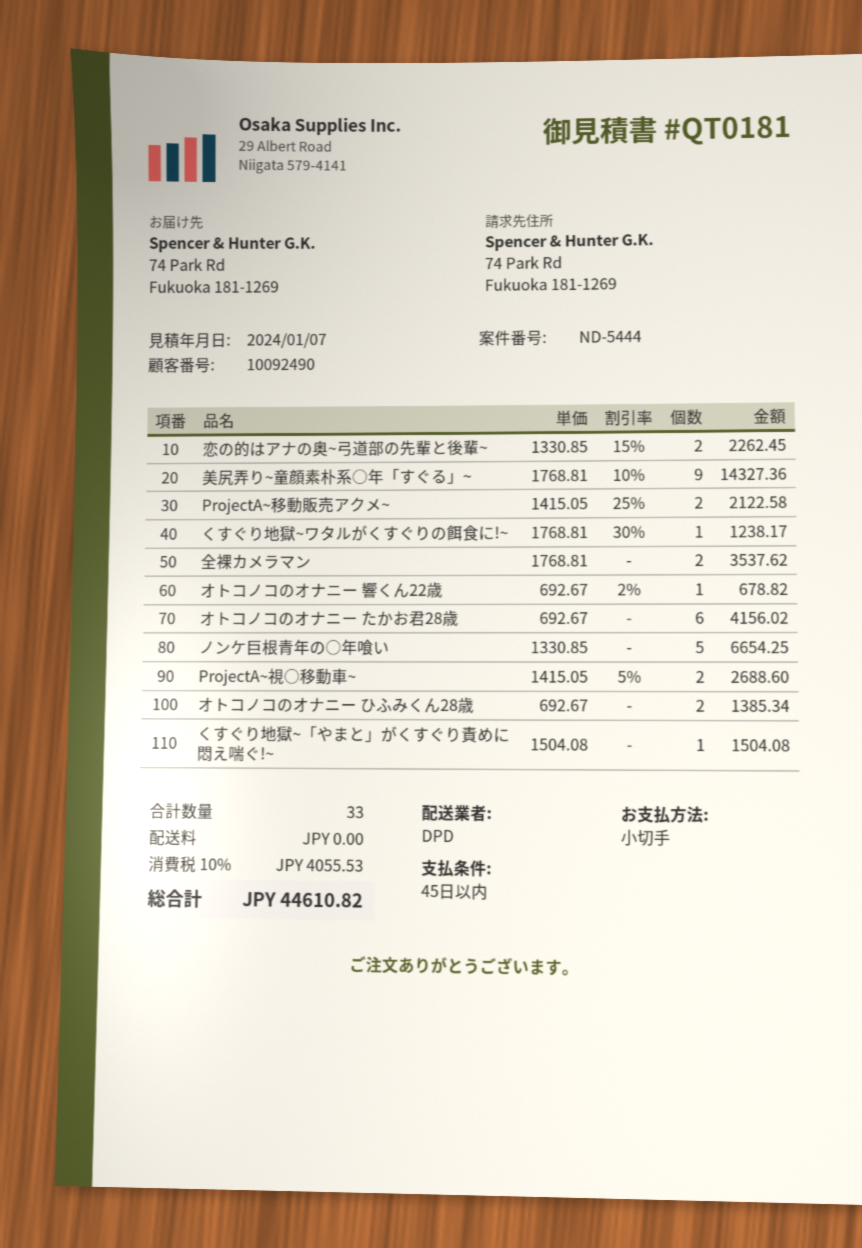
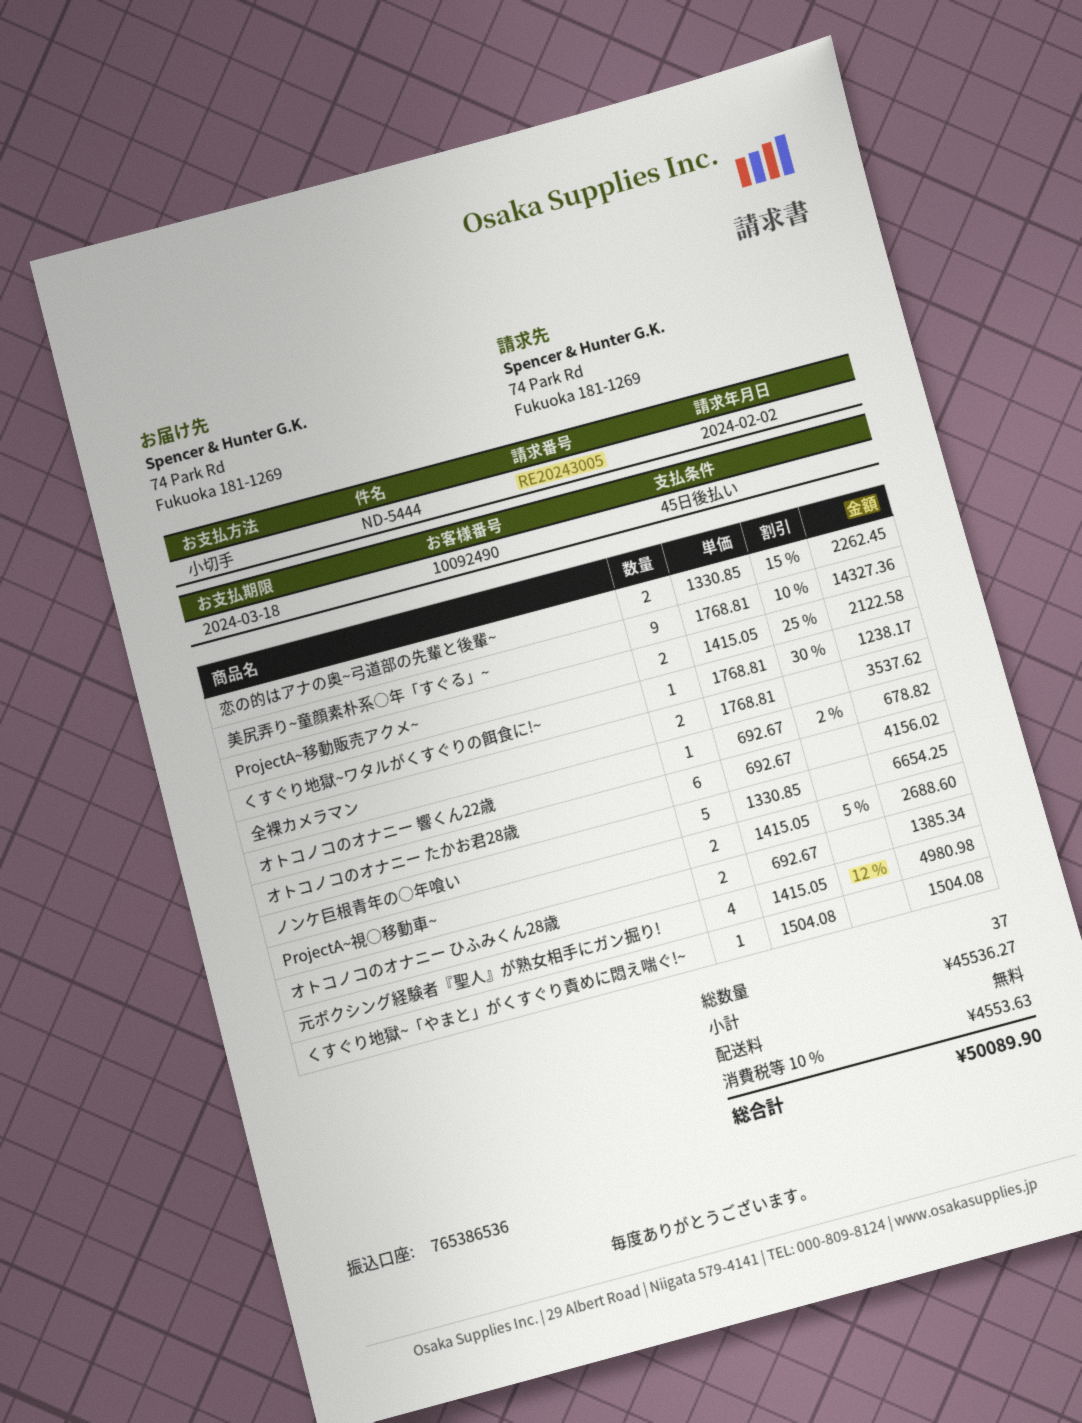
元ボクシング経験者『聖人』が熟女相手にガン掘り!: none -> 4 x 1415.05 - 12% = 4980.98
total quantity: 33 -> 37
tax: 10% = 4055.53 -> 10% = 4553.63
total: 44610.82 -> 50089.90

